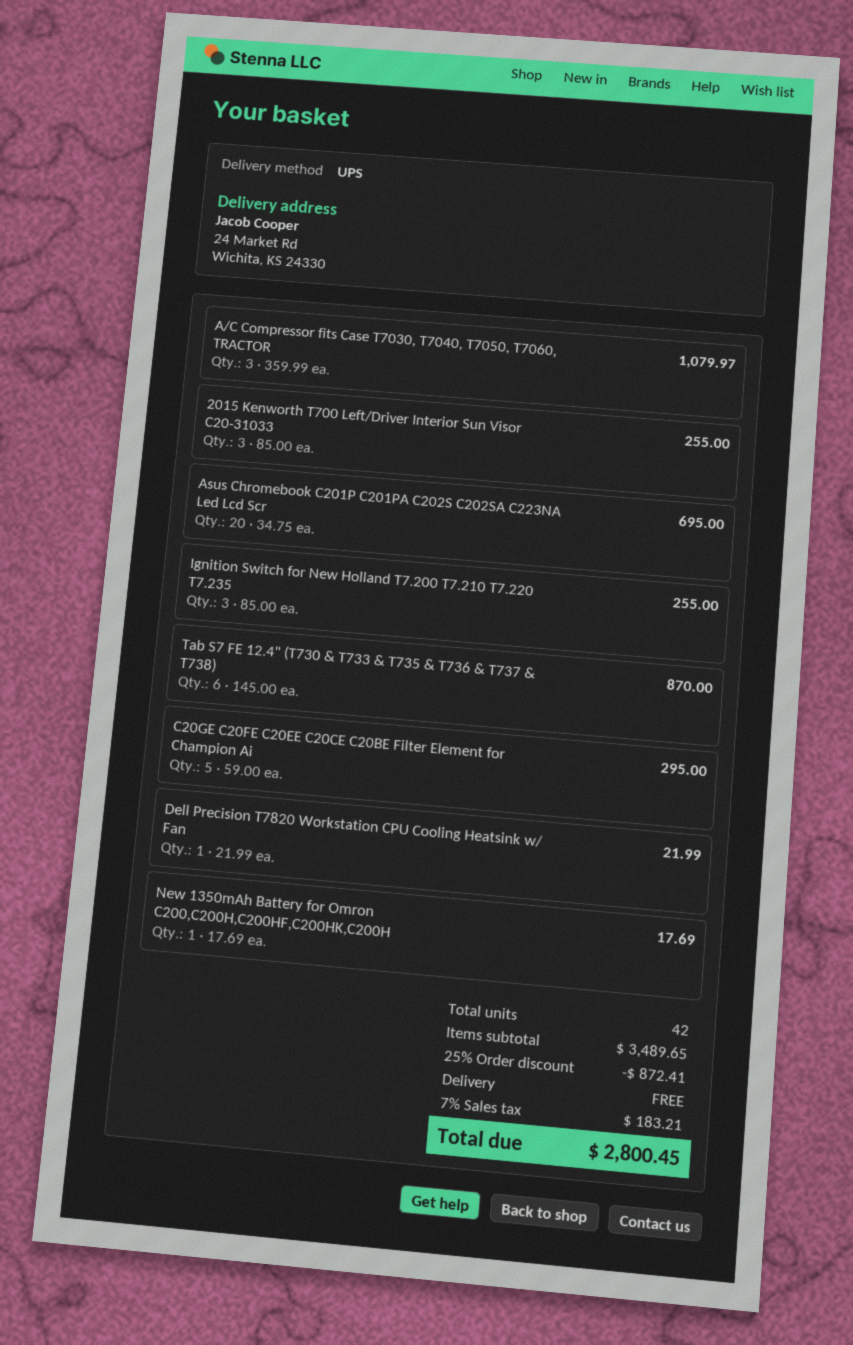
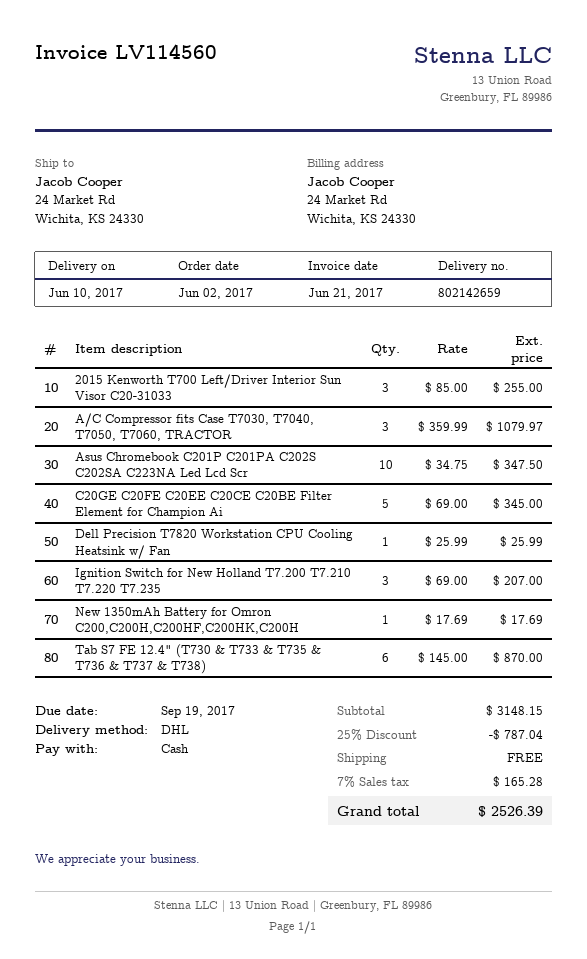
shipping method: UPS -> DHL
Asus Chromebook C201P C201PA C202S C202SA C223NA Led Lcd Scr: 20 x 34.75 = 695.00 -> 10 x 34.75 = 347.50
Ignition Switch for New Holland T7.200 T7.210 T7.220 T7.235: 3 x 85.00 = 255.00 -> 3 x 69.00 = 207.00
C20GE C20FE C20EE C20CE C20BE Filter Element for Champion Ai: 5 x 59.00 = 295.00 -> 5 x 69.00 = 345.00
Dell Precision T7820 Workstation CPU Cooling Heatsink w/ Fan: 1 x 21.99 = 21.99 -> 1 x 25.99 = 25.99
subtotal: 3489.65 -> 3148.15
discount: 25% = 872.41 -> 25% = 787.04
tax: 7% = 183.21 -> 7% = 165.28
total: 2800.45 -> 2526.39

